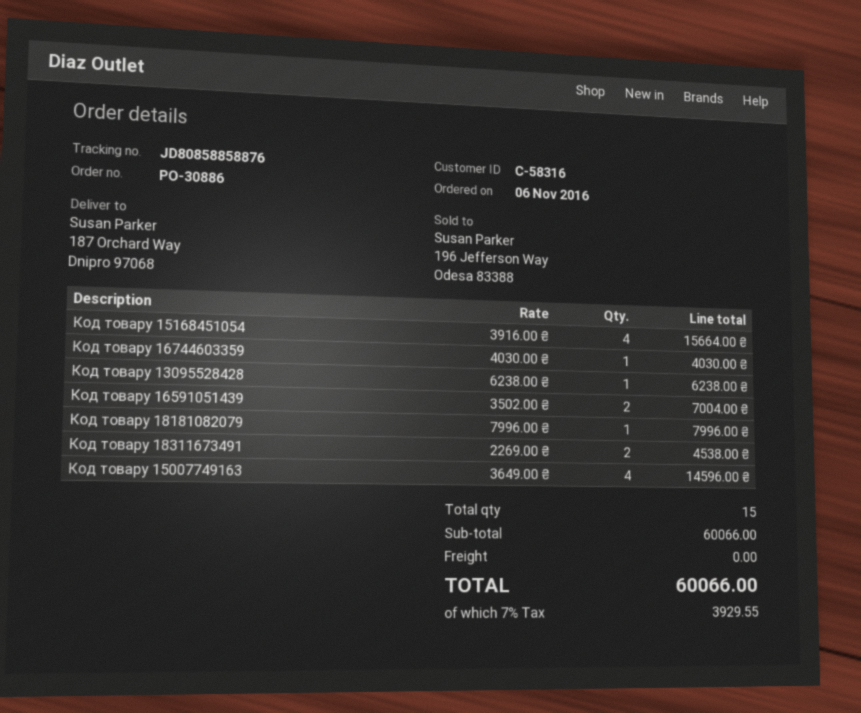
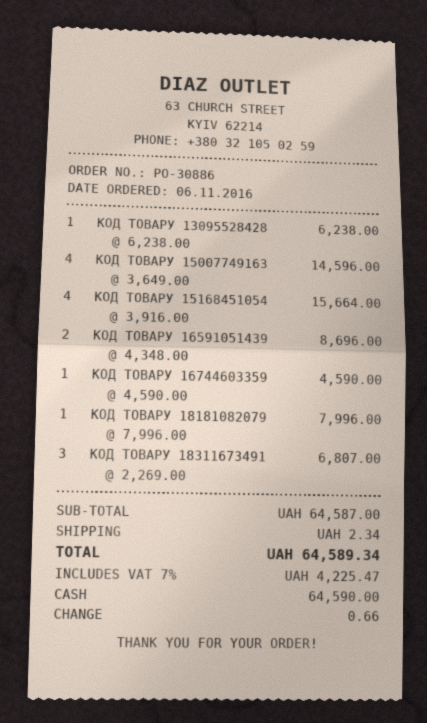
Код товару 16744603359: 1 x 4030.00 = 4030.00 -> 1 x 4590.00 = 4590.00
Код товару 16591051439: 2 x 3502.00 = 7004.00 -> 2 x 4348.00 = 8696.00
Код товару 18311673491: 2 x 2269.00 = 4538.00 -> 3 x 2269.00 = 6807.00
subtotal: 60066.00 -> 64587.00
shipping: 0.00 -> 2.34
tax: 7% = 3929.55 -> 7% = 4225.47
total: 60066.00 -> 64589.34

